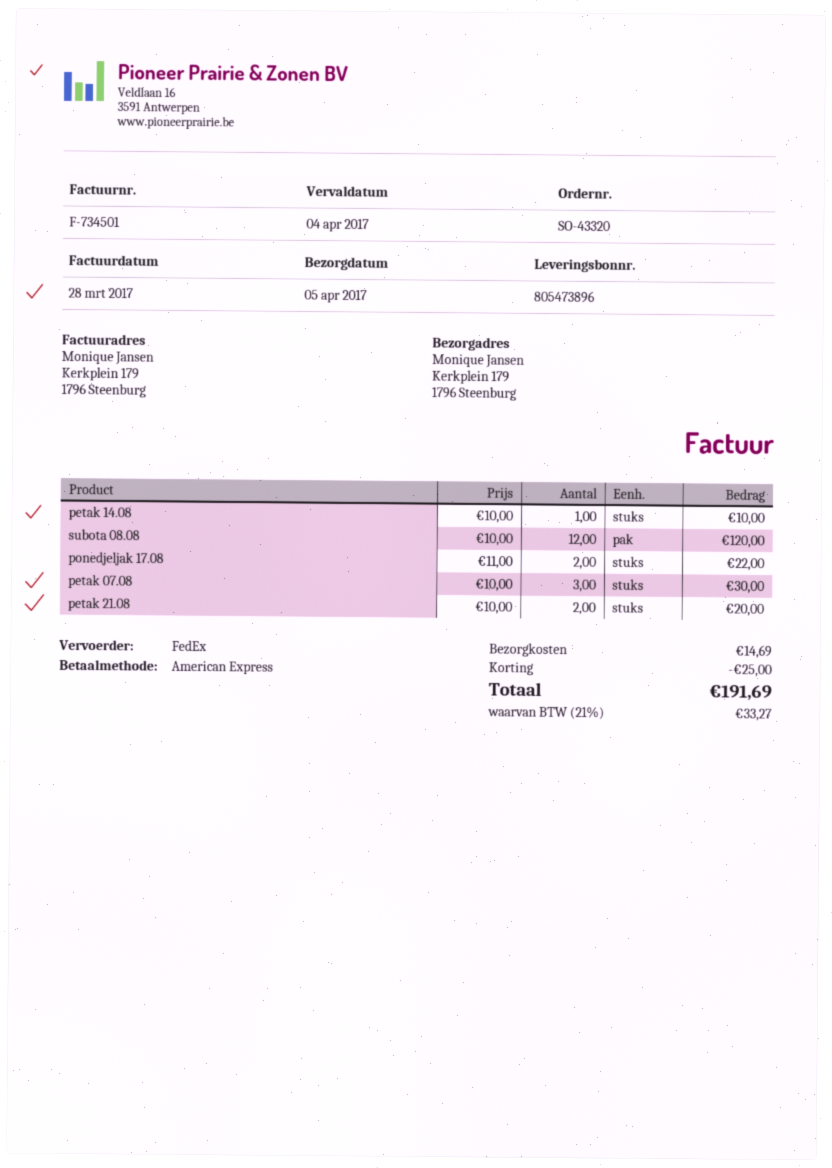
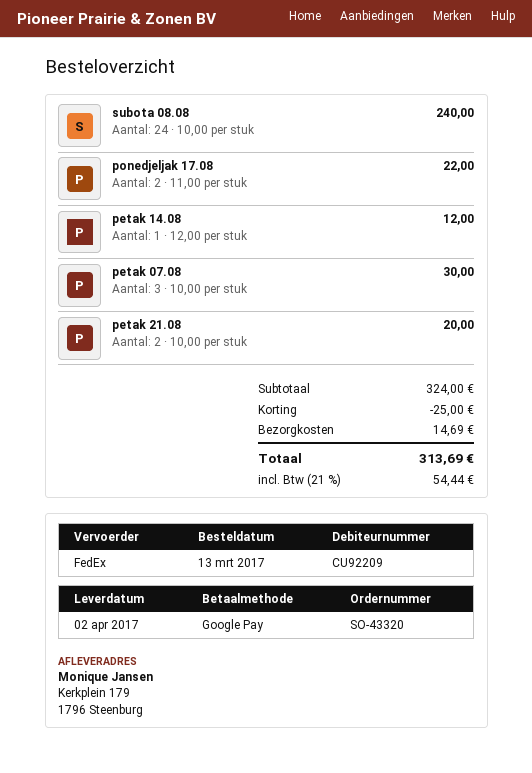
delivery date: 2017-04-05 -> 2017-04-02
payment method: American Express -> Google Pay
petak 14.08: 1 x 10.00 = 10.00 -> 1 x 12.00 = 12.00
subota 08.08: 12 x 10.00 = 120.00 -> 24 x 10.00 = 240.00
tax: 21% = 33.27 -> 21% = 54.44
total: 191.69 -> 313.69

